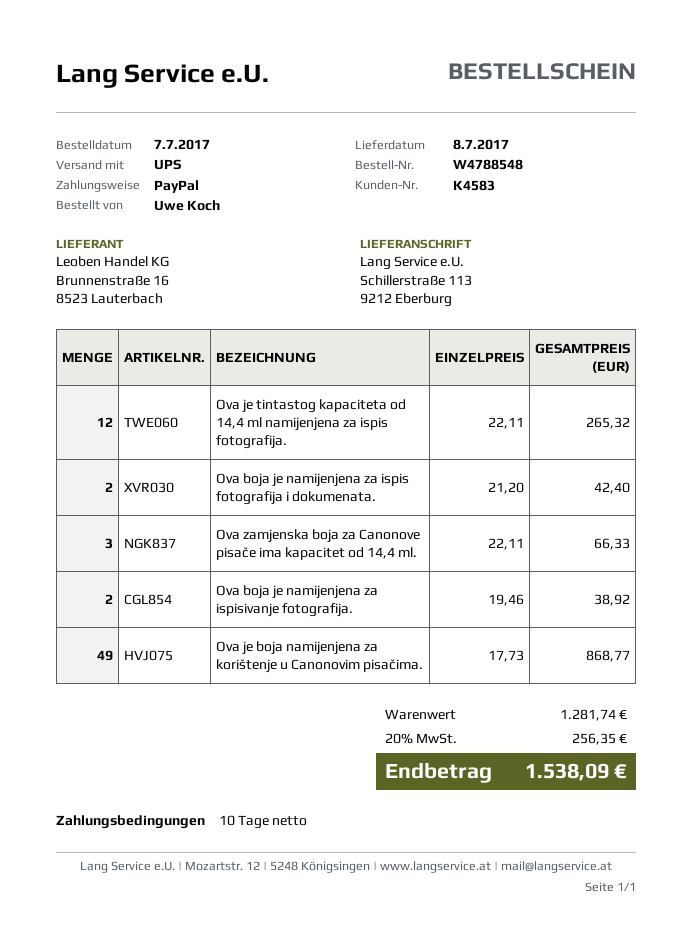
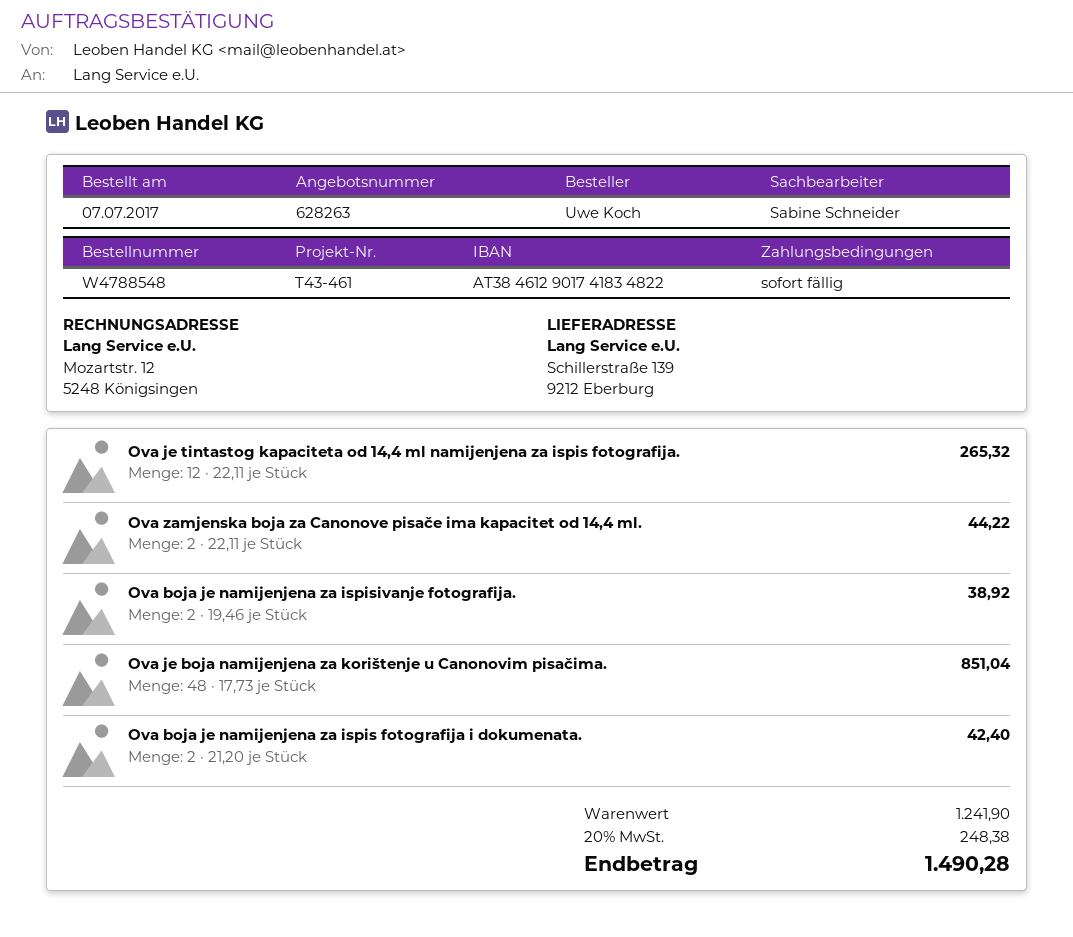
payment terms: 10 days -> on receipt
ship to: Schillerstraße 113, 9212 Eberburg -> Schillerstraße 139, 9212 Eberburg
Ova zamjenska boja za Canonove pisače ima kapacitet od 14,4 ml.: 3 x 22.11 = 66.33 -> 2 x 22.11 = 44.22
Ova je boja namijenjena za korištenje u Canonovim pisačima.: 49 x 17.73 = 868.77 -> 48 x 17.73 = 851.04
subtotal: 1281.74 -> 1241.90
tax: 20% = 256.35 -> 20% = 248.38
total: 1538.09 -> 1490.28

